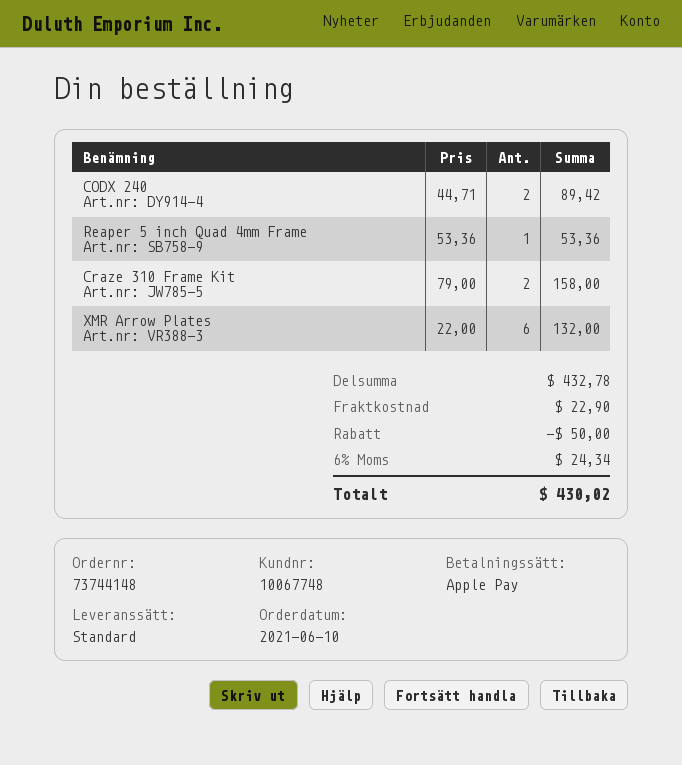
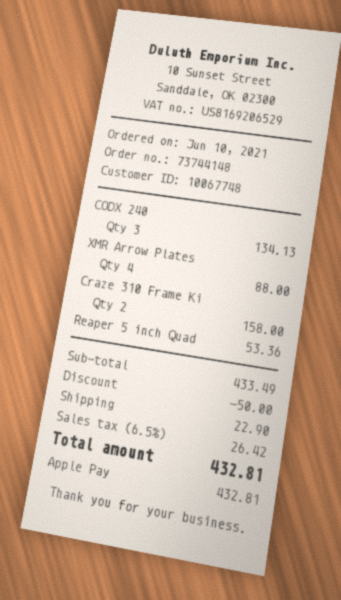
CODX 240: 2 for 89.42 -> 3 for 134.13
XMR Arrow Plates: 6 for 132.00 -> 4 for 88.00
subtotal: 432.78 -> 433.49
tax: 6% = 24.34 -> 6.5% = 26.42
total: 430.02 -> 432.81

